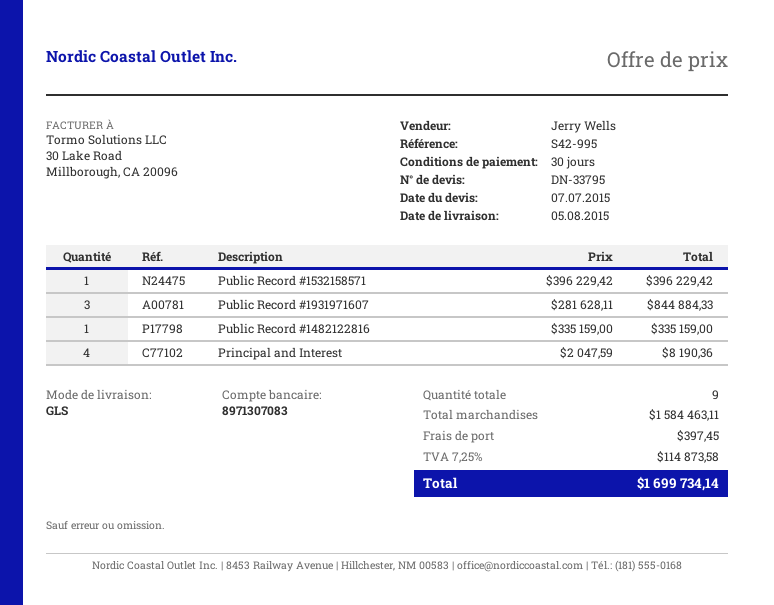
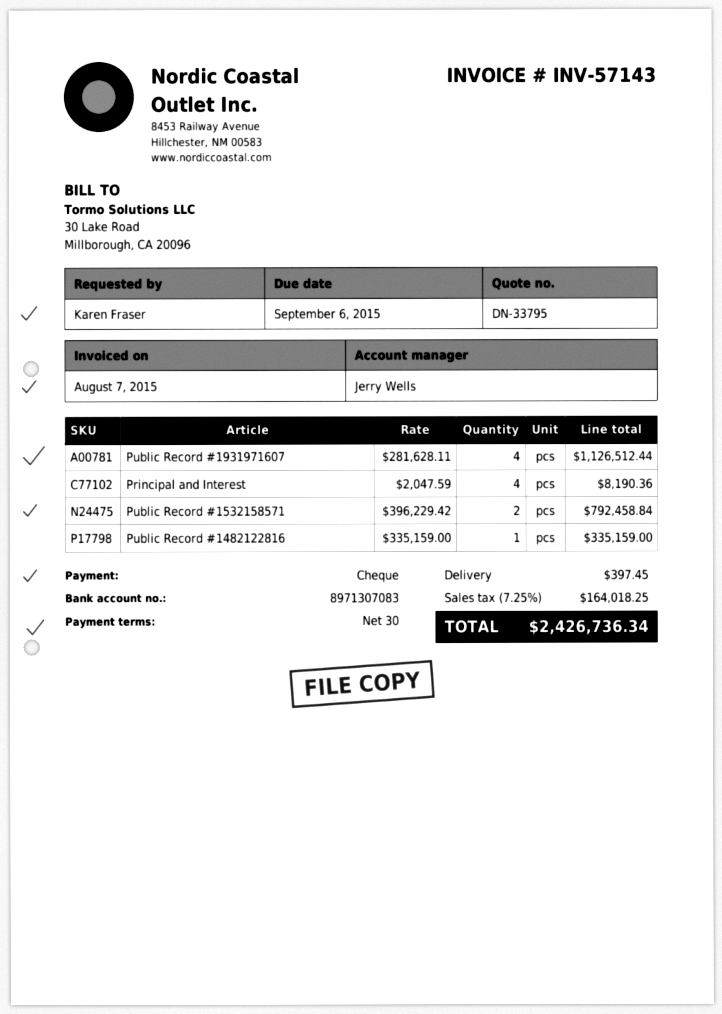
Public Record #1532158571: 1 x 396229.42 = 396229.42 -> 2 x 396229.42 = 792458.84
Public Record #1931971607: 3 x 281628.11 = 844884.33 -> 4 x 281628.11 = 1126512.44
tax: 7.25% = 114873.58 -> 7.25% = 164018.25
total: 1699734.14 -> 2426736.34

